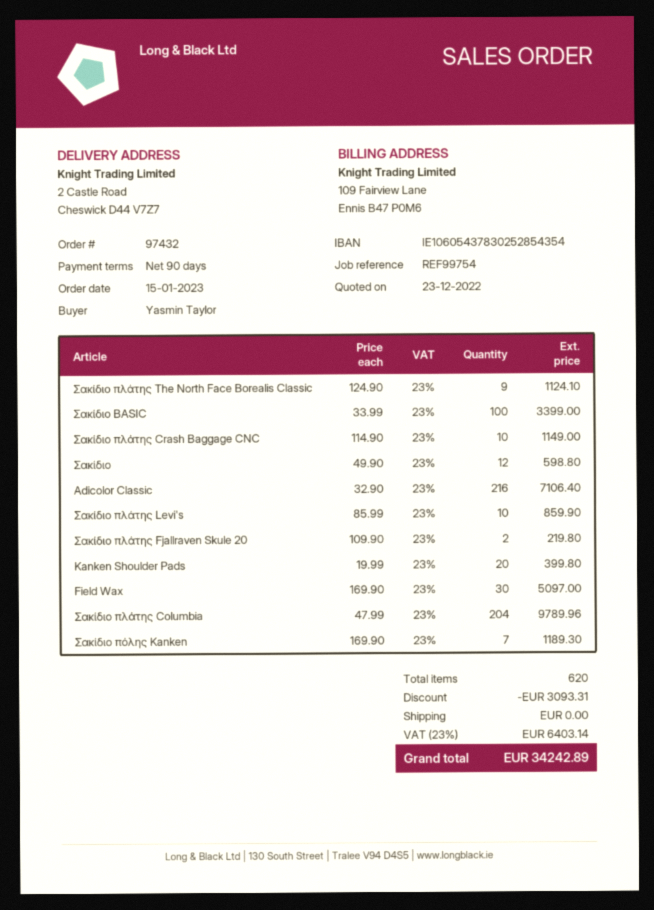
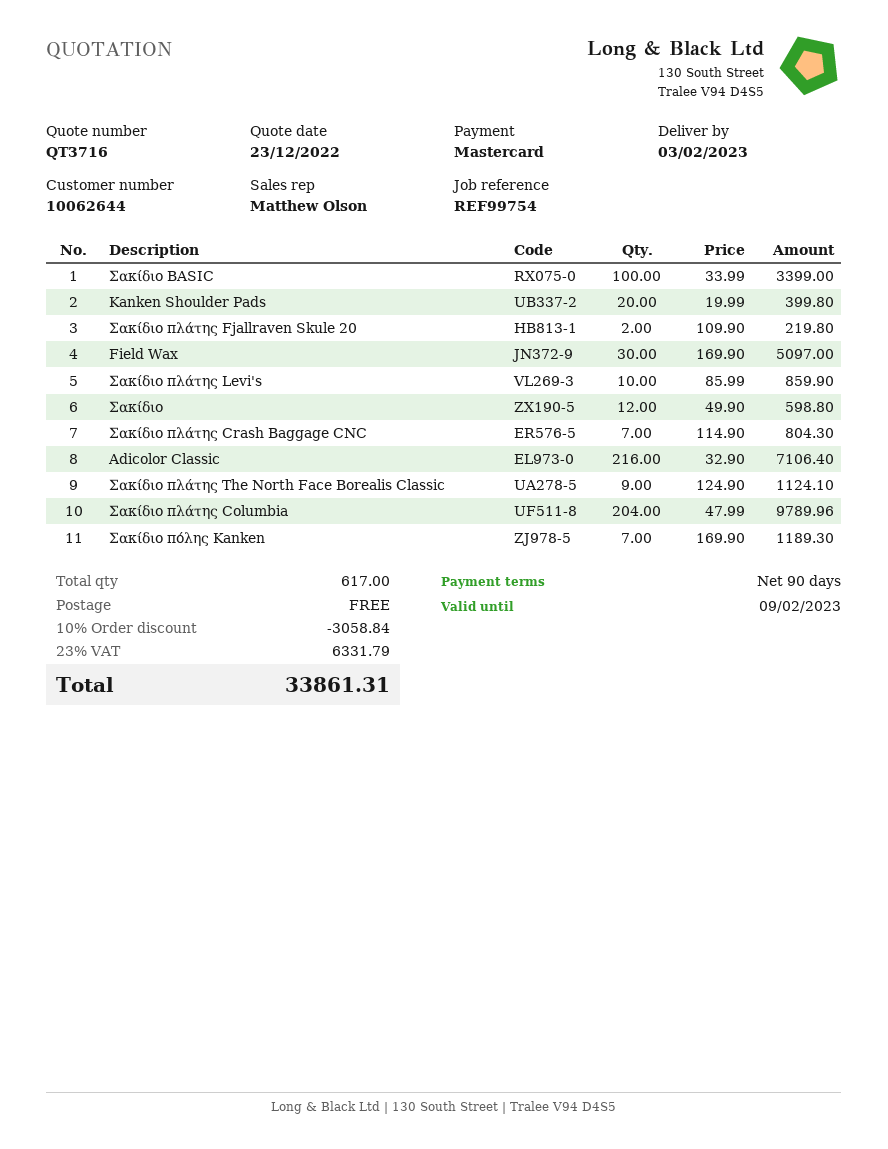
Σακίδιο πλάτης Crash Baggage CNC: 10 x 114.90 = 1149.00 -> 7 x 114.90 = 804.30
total quantity: 620 -> 617
discount: 3093.31 -> 3058.84
tax: 23% = 6403.14 -> 23% = 6331.79
total: 34242.89 -> 33861.31

